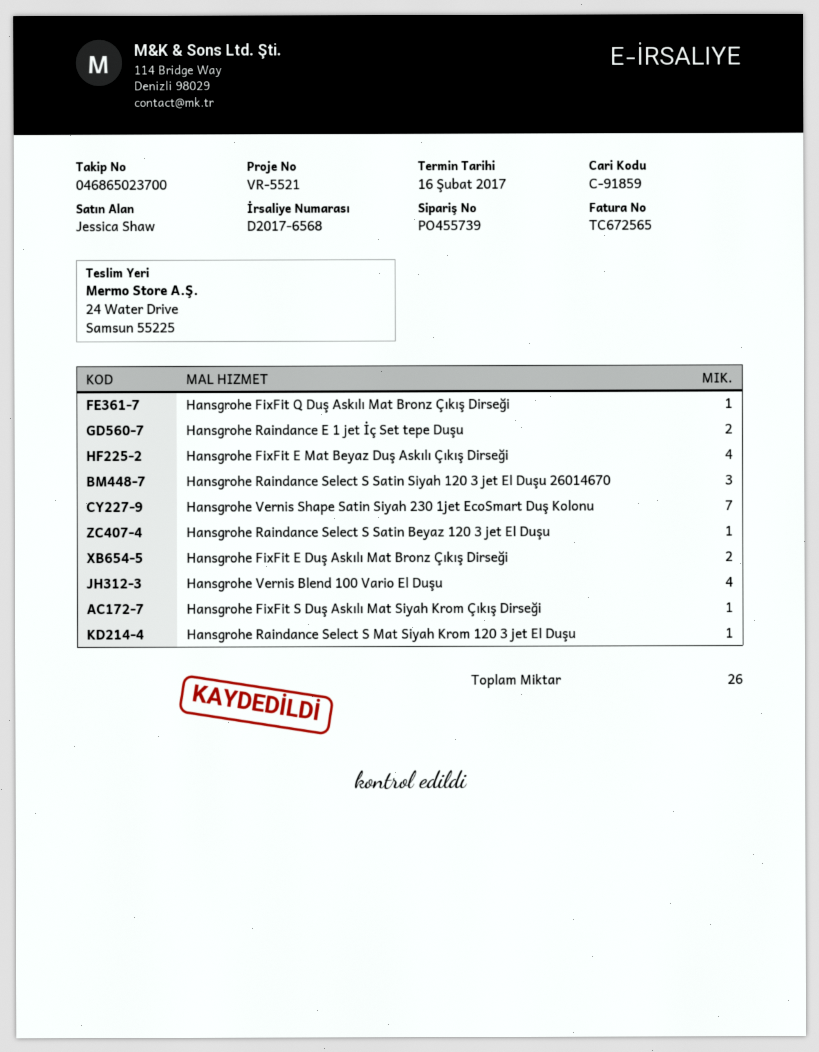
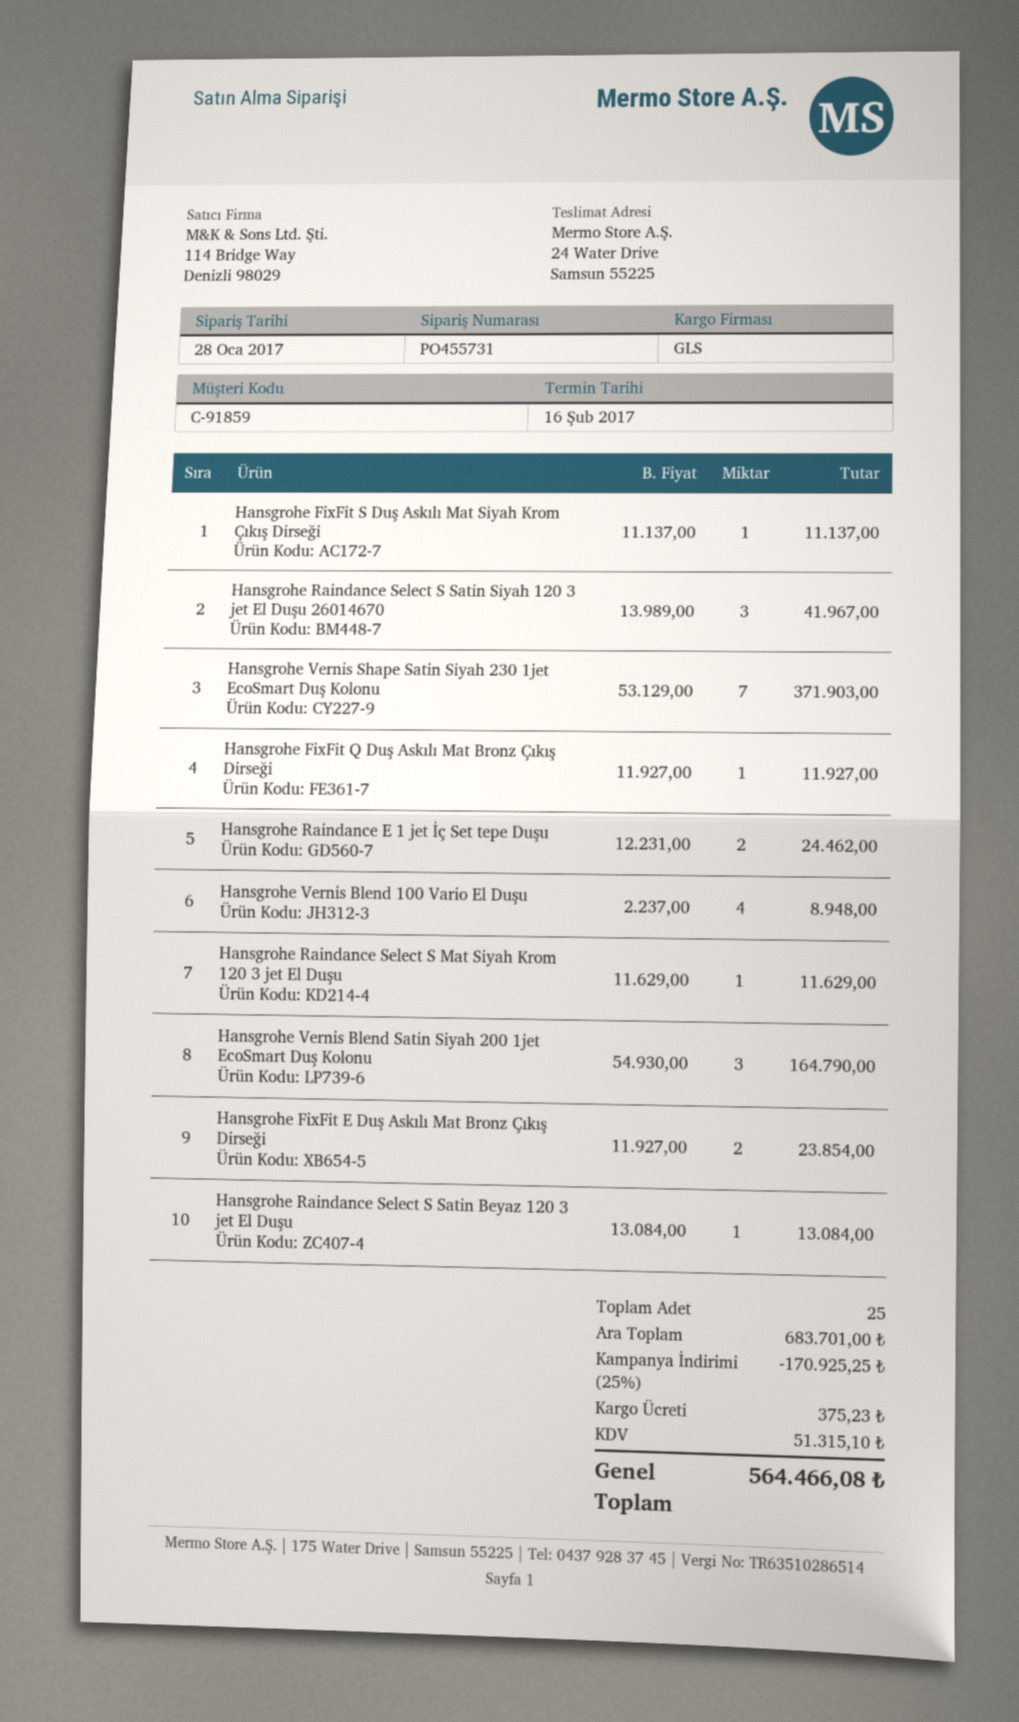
order number: PO455739 -> PO455731
Hansgrohe FixFit E Mat Beyaz Duş Askılı Çıkış Dirseği: 4 -> none
Hansgrohe Vernis Blend Satin Siyah 200 1jet EcoSmart Duş Kolonu: none -> 3
total quantity: 26 -> 25

